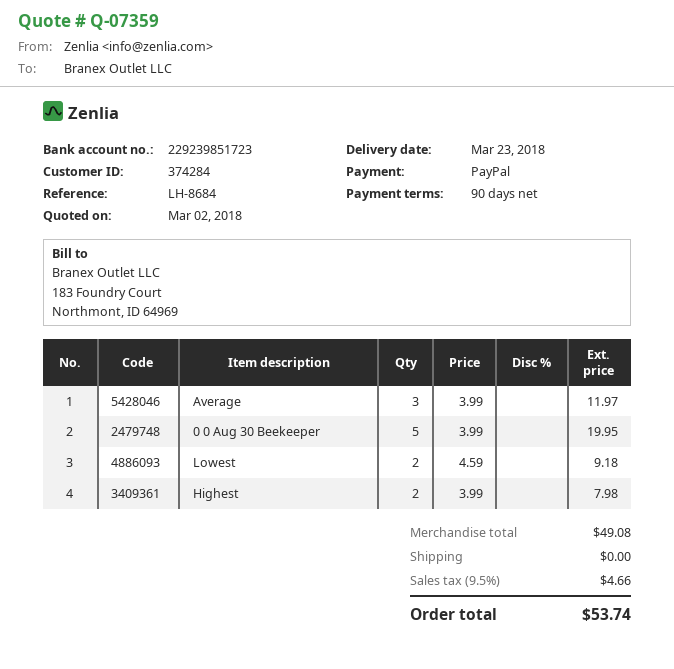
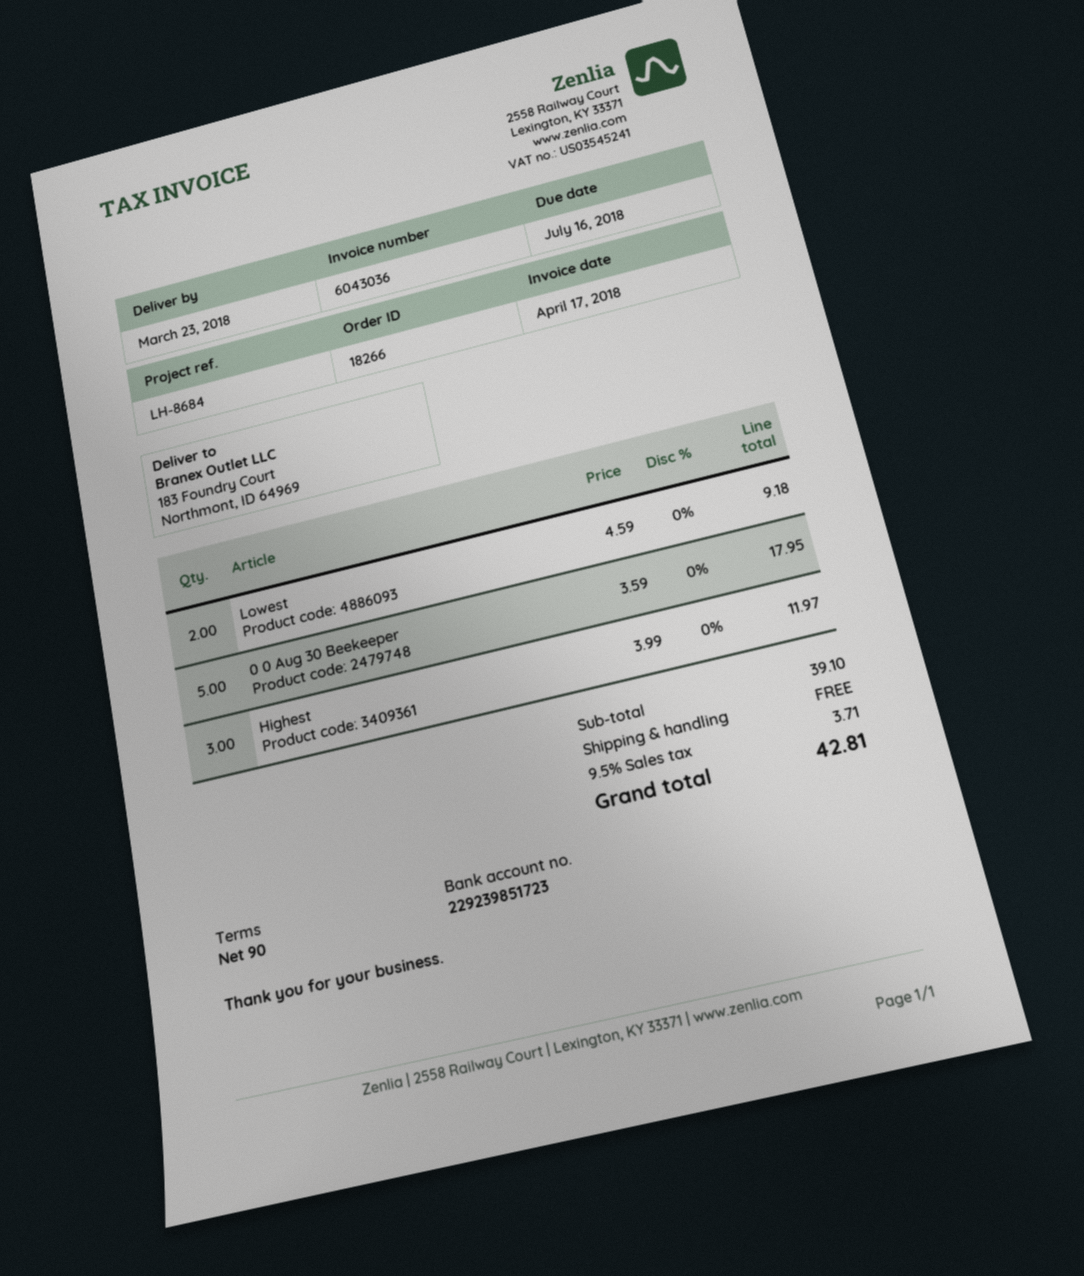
Average: 3 x 3.99 = 11.97 -> none
0 0 Aug 30 Beekeeper: 5 x 3.99 = 19.95 -> 5 x 3.59 = 17.95
Highest: 2 x 3.99 = 7.98 -> 3 x 3.99 = 11.97
subtotal: 49.08 -> 39.10
tax: 9.5% = 4.66 -> 9.5% = 3.71
total: 53.74 -> 42.81

